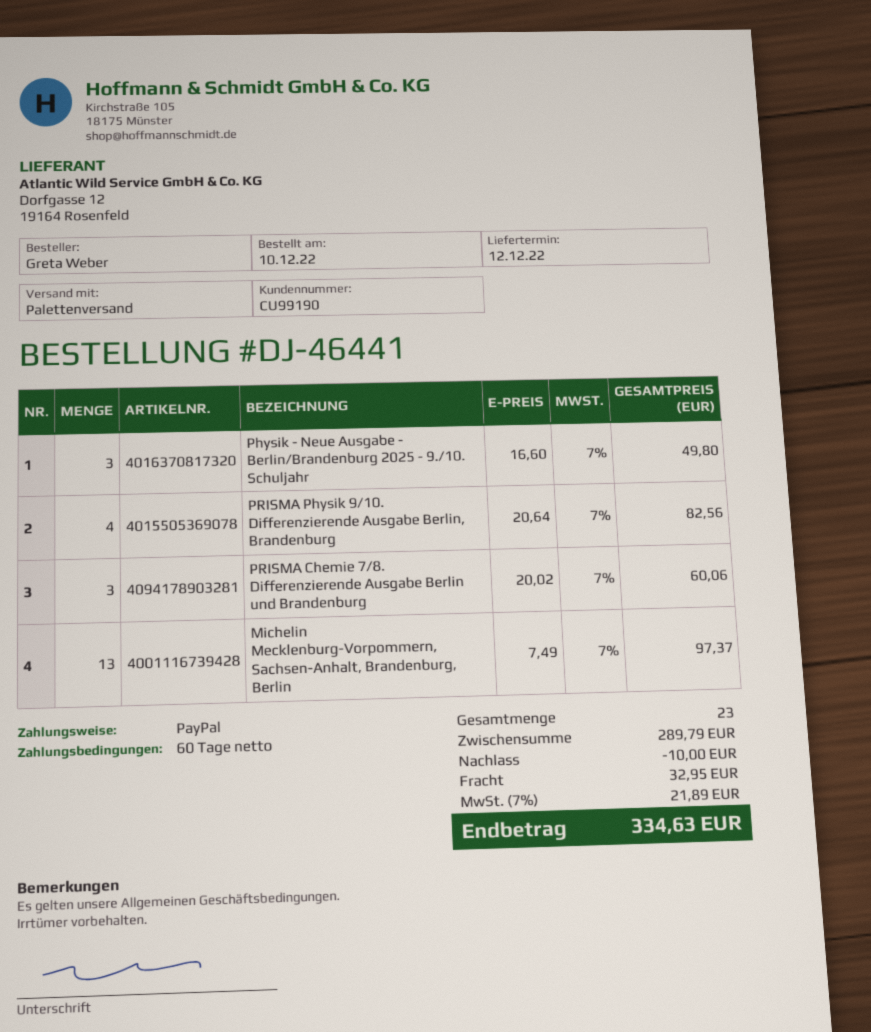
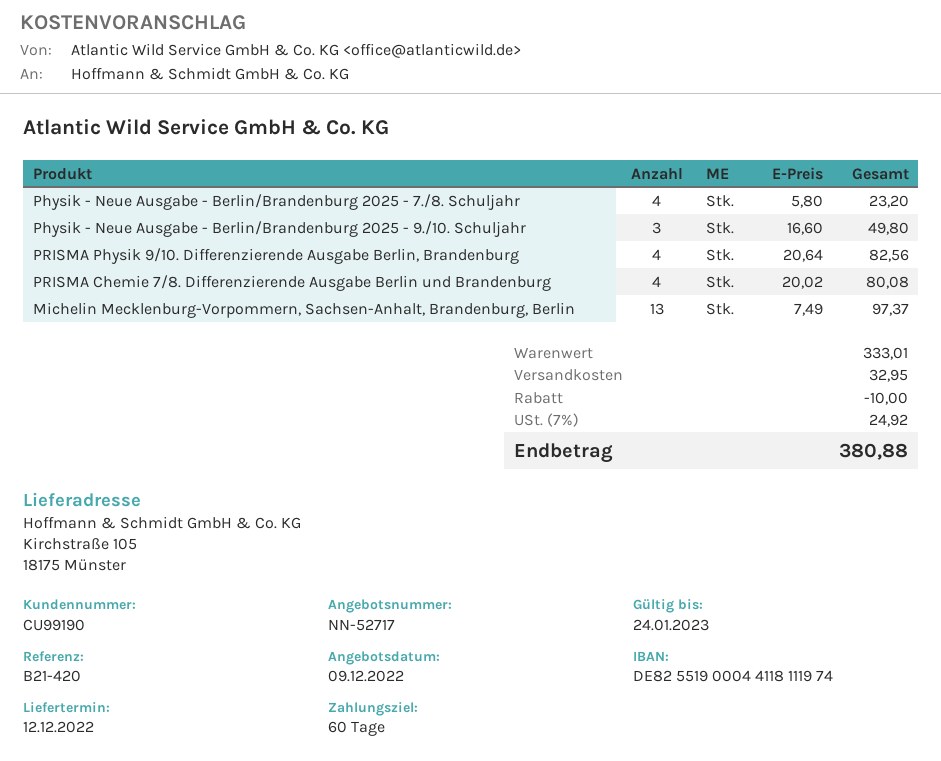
PRISMA Chemie 7/8. Differenzierende Ausgabe Berlin und Brandenburg: 3 x 20.02 = 60.06 -> 4 x 20.02 = 80.08
Physik - Neue Ausgabe - Berlin/Brandenburg 2025 - 7./8. Schuljahr: none -> 4 x 5.80 = 23.20
subtotal: 289.79 -> 333.01
tax: 7% = 21.89 -> 7% = 24.92
total: 334.63 -> 380.88

